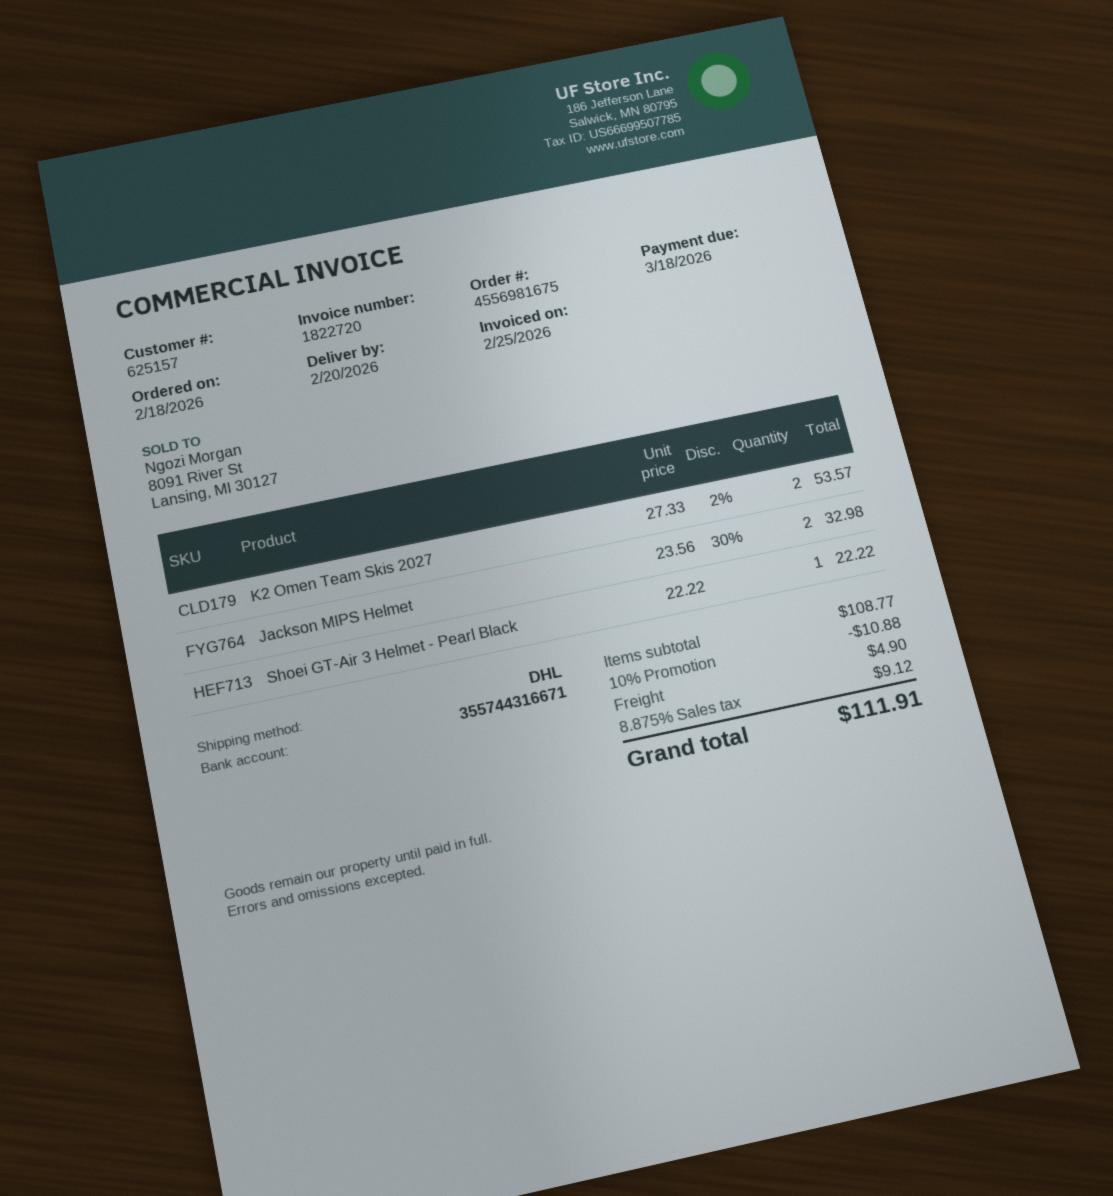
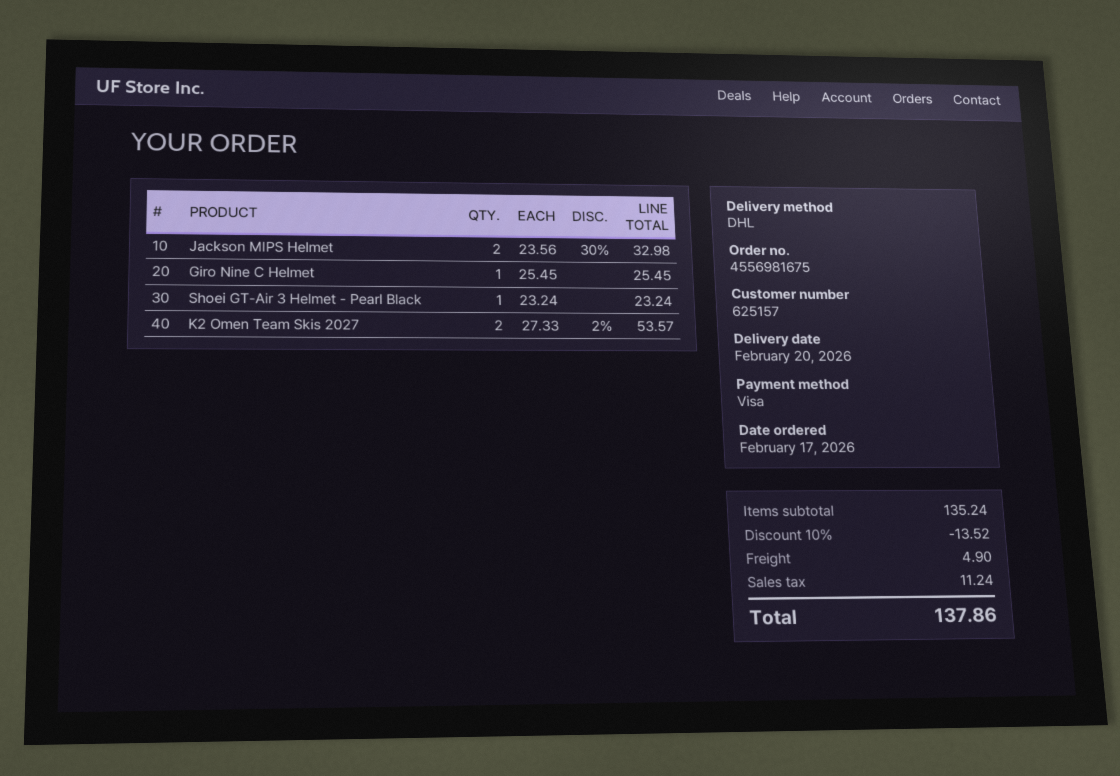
order date: 2026-02-18 -> 2026-02-17
Shoei GT-Air 3 Helmet - Pearl Black: 1 x 22.22 = 22.22 -> 1 x 23.24 = 23.24
Giro Nine C Helmet: none -> 1 x 25.45 = 25.45
subtotal: 108.77 -> 135.24
discount: 10% = 10.88 -> 10% = 13.52
tax: 9.12 -> 11.24
total: 111.91 -> 137.86

